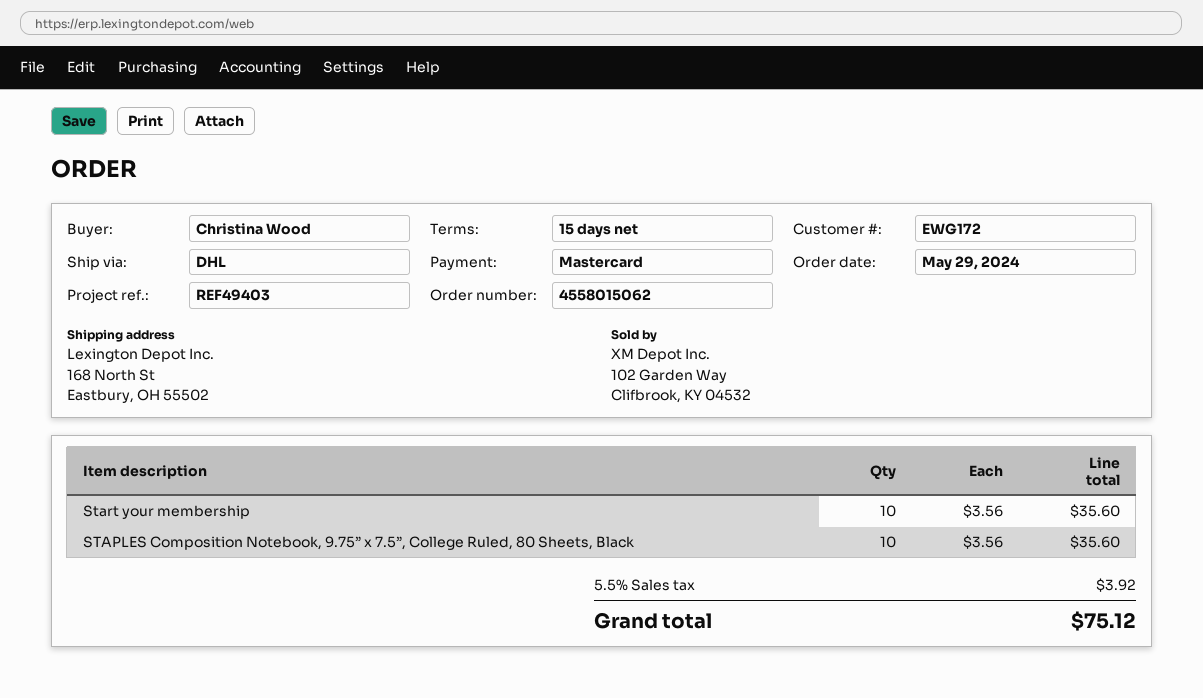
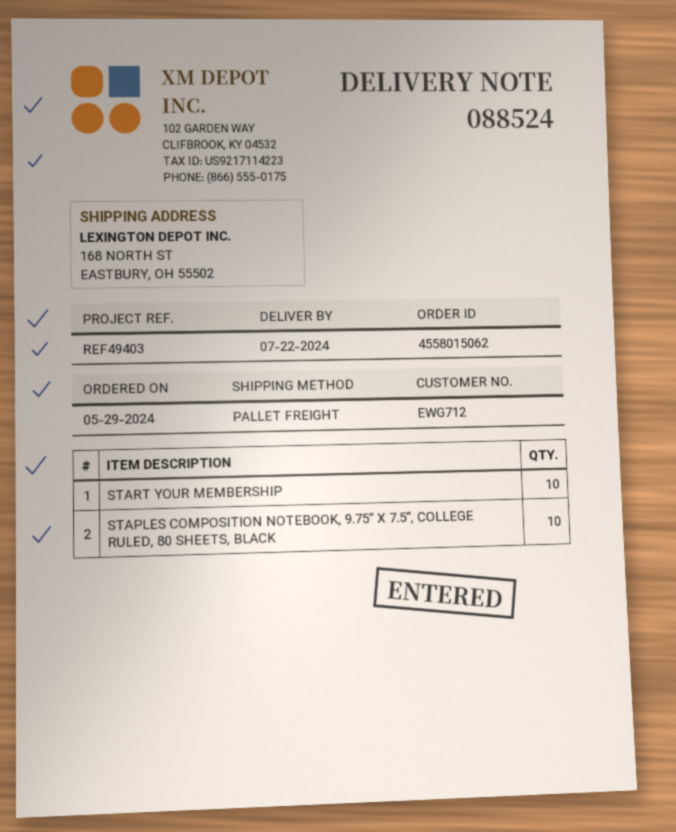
customer number: EWG172 -> EWG712
shipping method: DHL -> pallet freight

